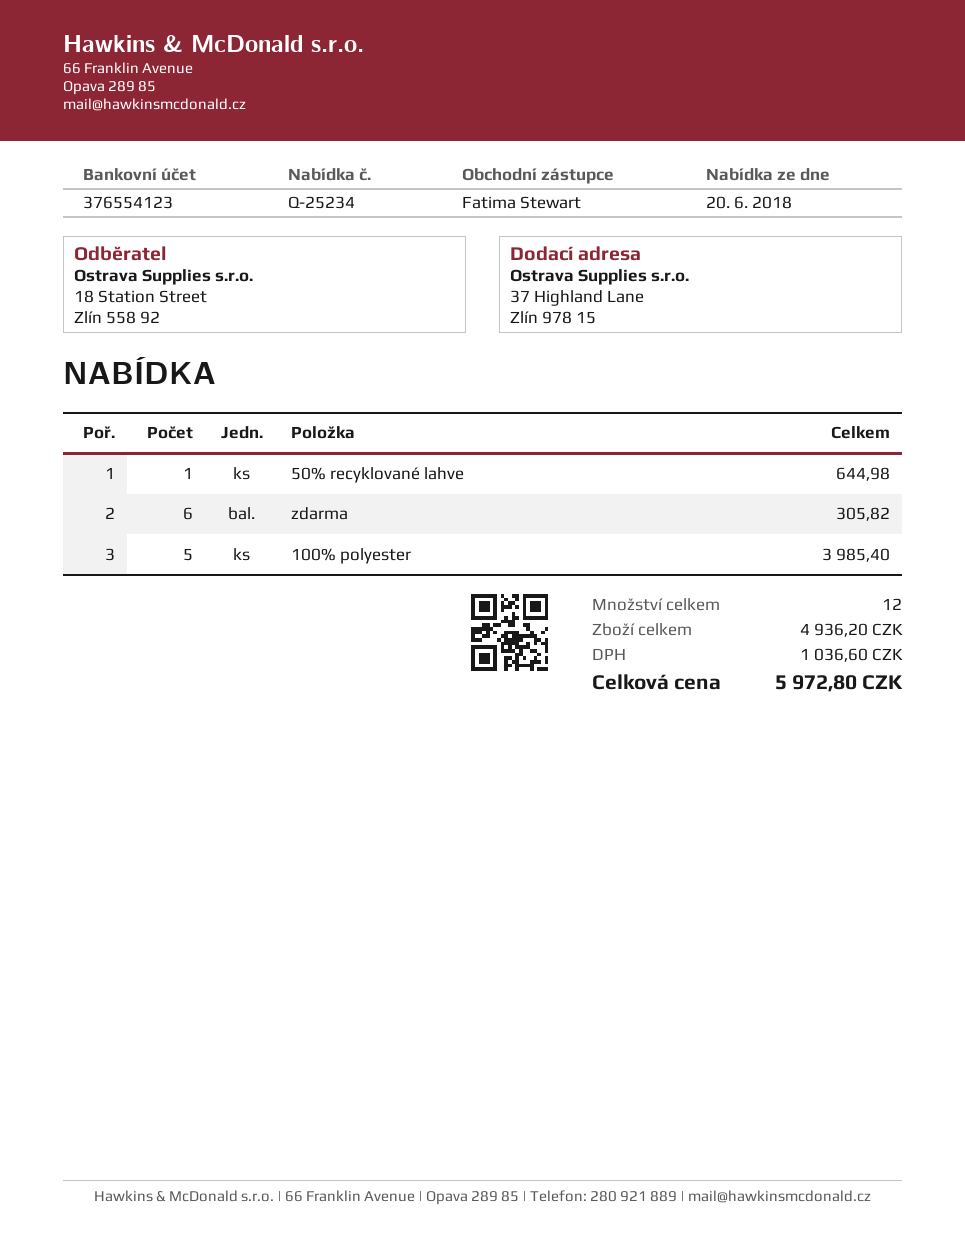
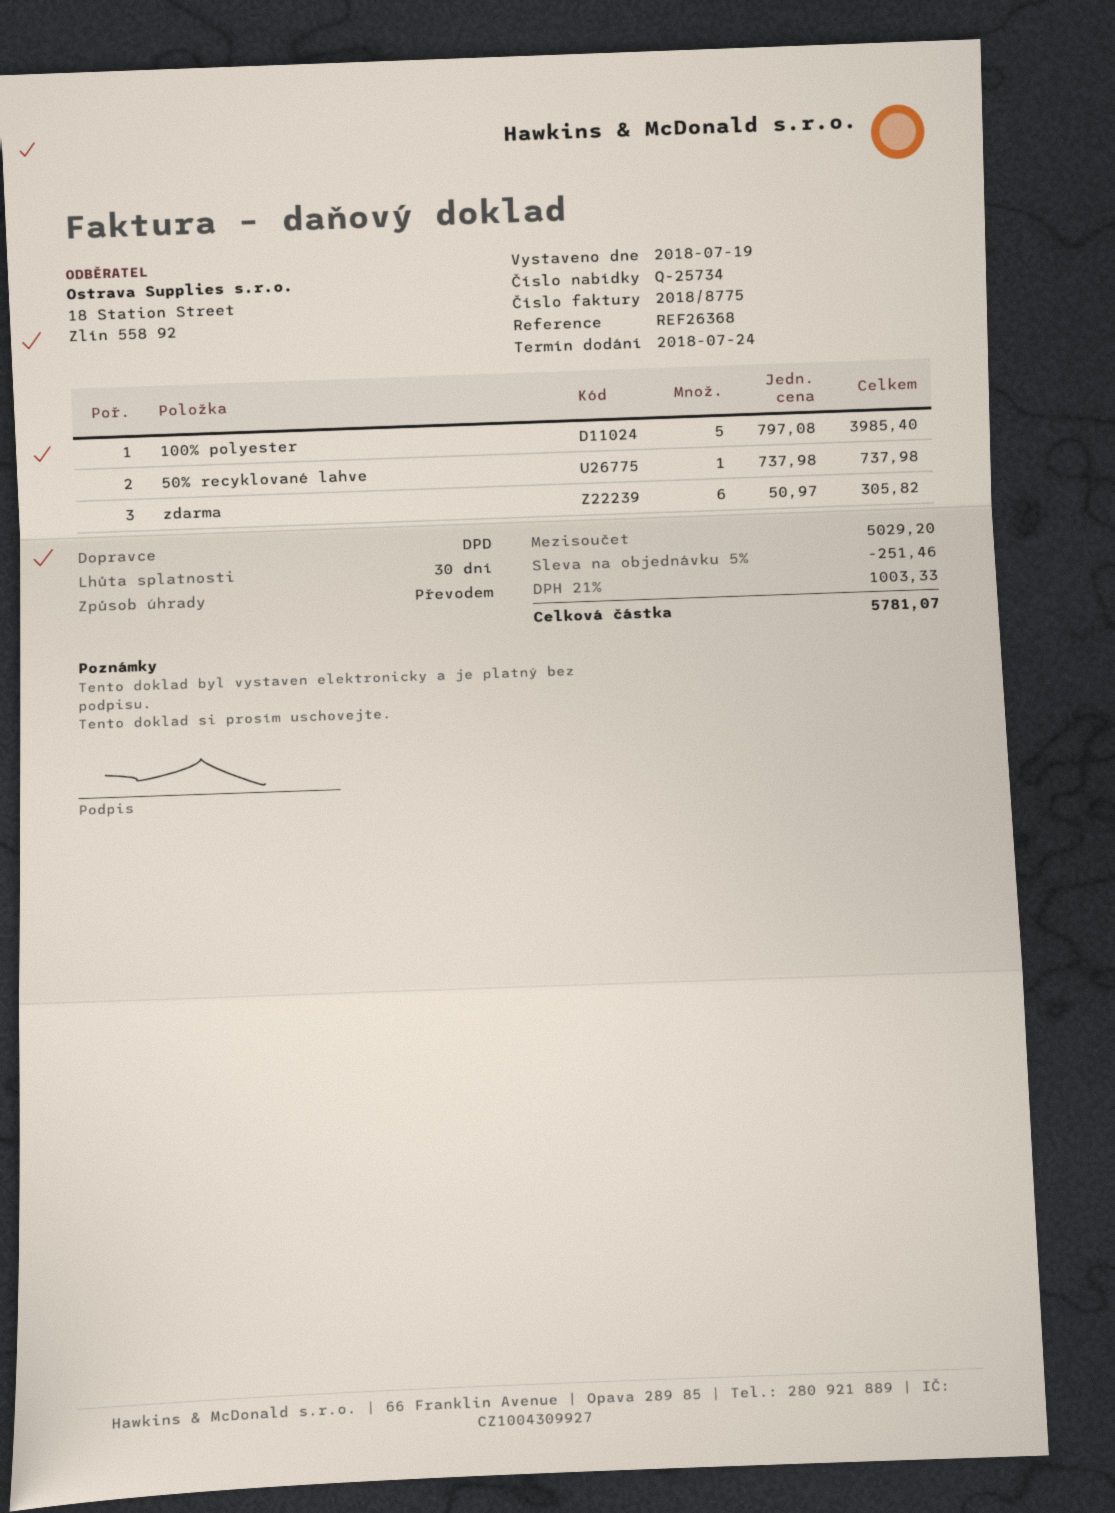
quote number: Q-25234 -> Q-25734
50% recyklované lahve: 1 for 644.98 -> 1 for 737.98
subtotal: 4936.20 -> 5029.20
discount: none -> 5% = 251.46
tax: 1036.60 -> 1003.33
total: 5972.80 -> 5781.07

